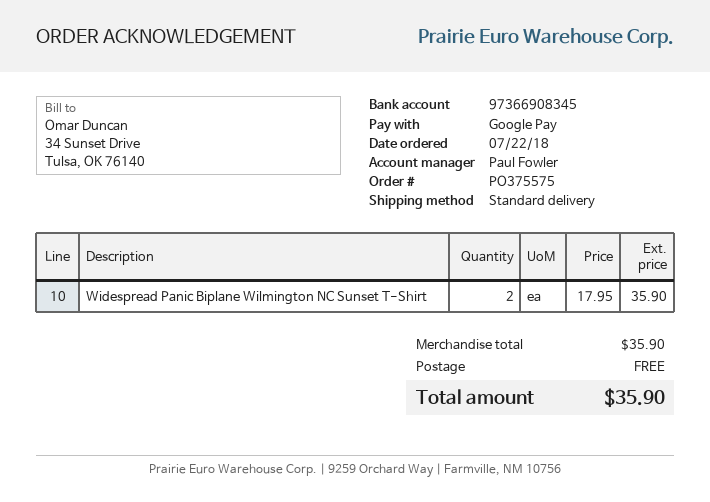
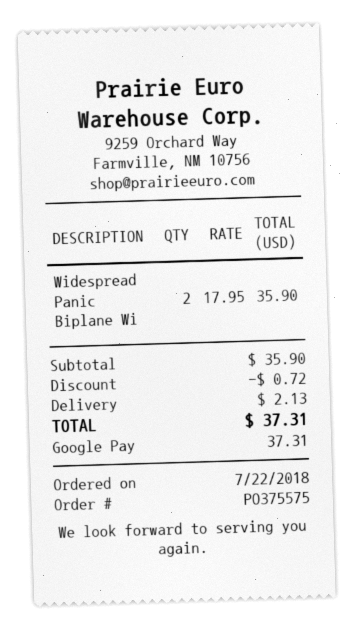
discount: none -> 0.72
shipping: 0.00 -> 2.13
total: 35.90 -> 37.31

